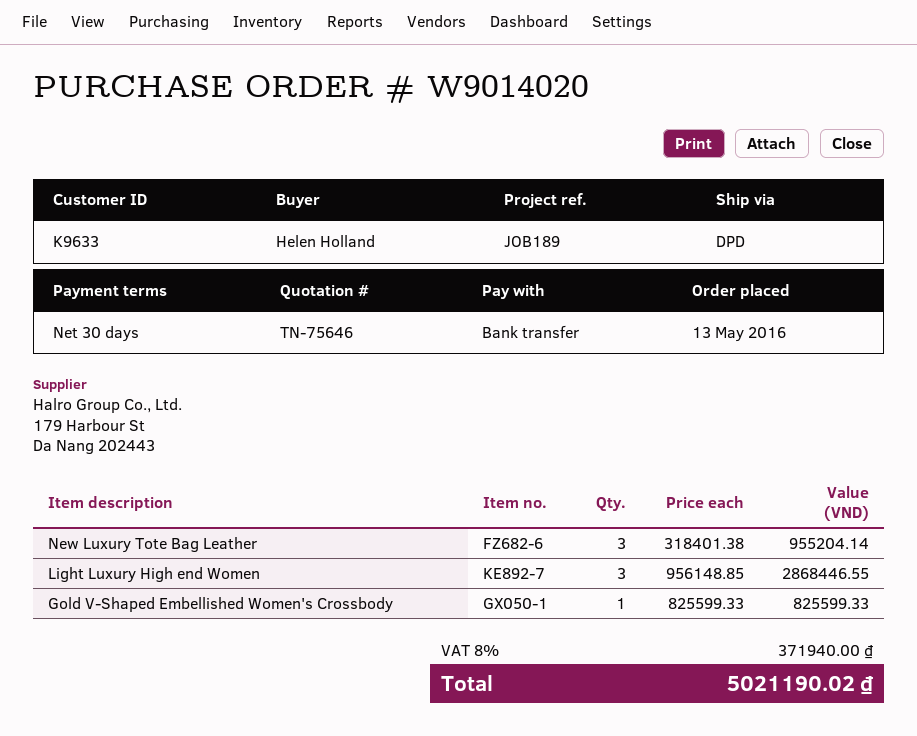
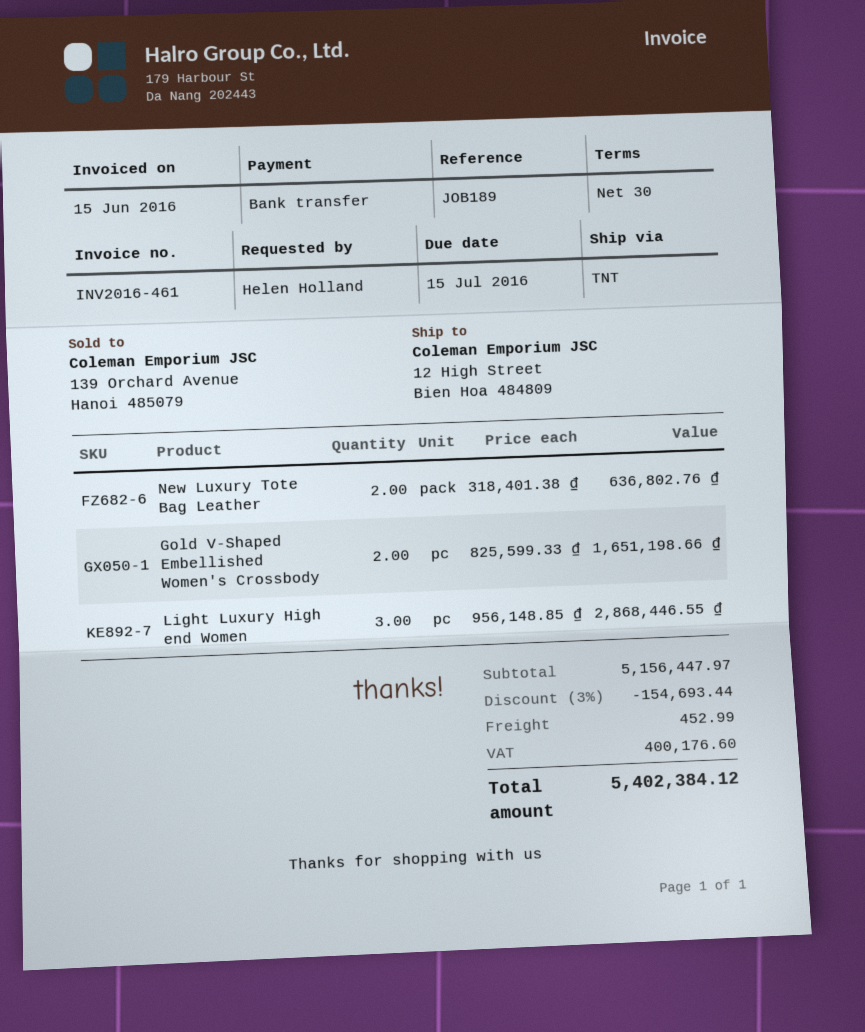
shipping method: DPD -> TNT
New Luxury Tote Bag Leather: 3 x 318401.38 = 955204.14 -> 2 x 318401.38 = 636802.76
Gold V-Shaped Embellished Women's Crossbody: 1 x 825599.33 = 825599.33 -> 2 x 825599.33 = 1651198.66
discount: none -> 3% = 154693.44
shipping: none -> 452.99
tax: 371940.00 -> 400176.60
total: 5021190.02 -> 5402384.12

